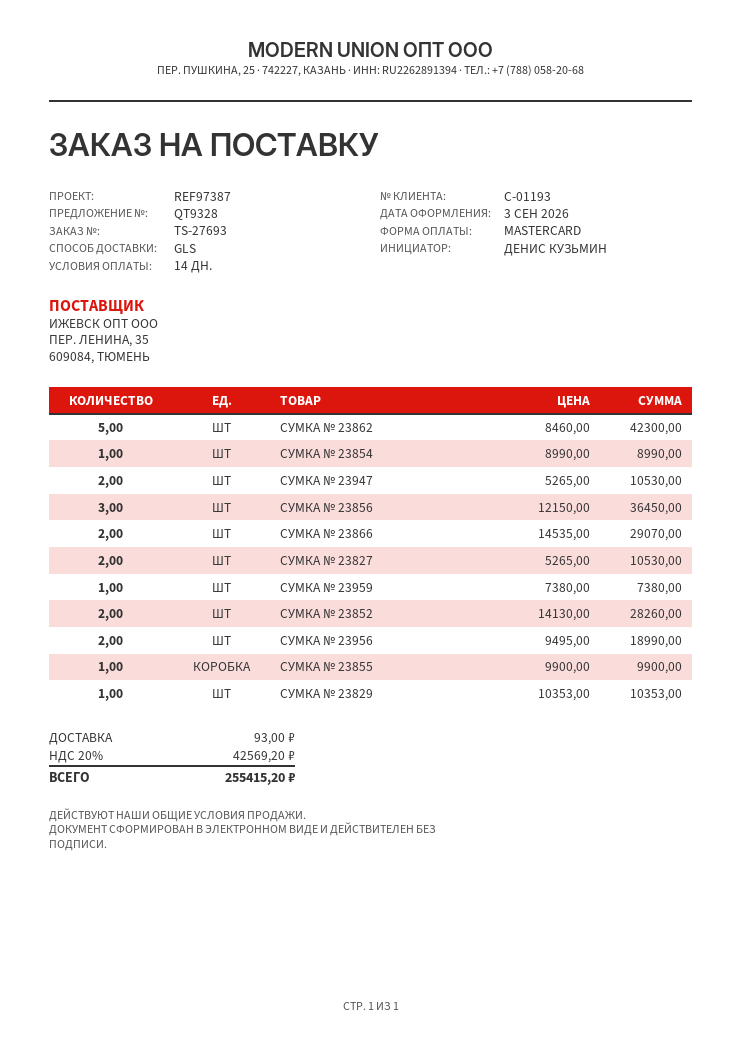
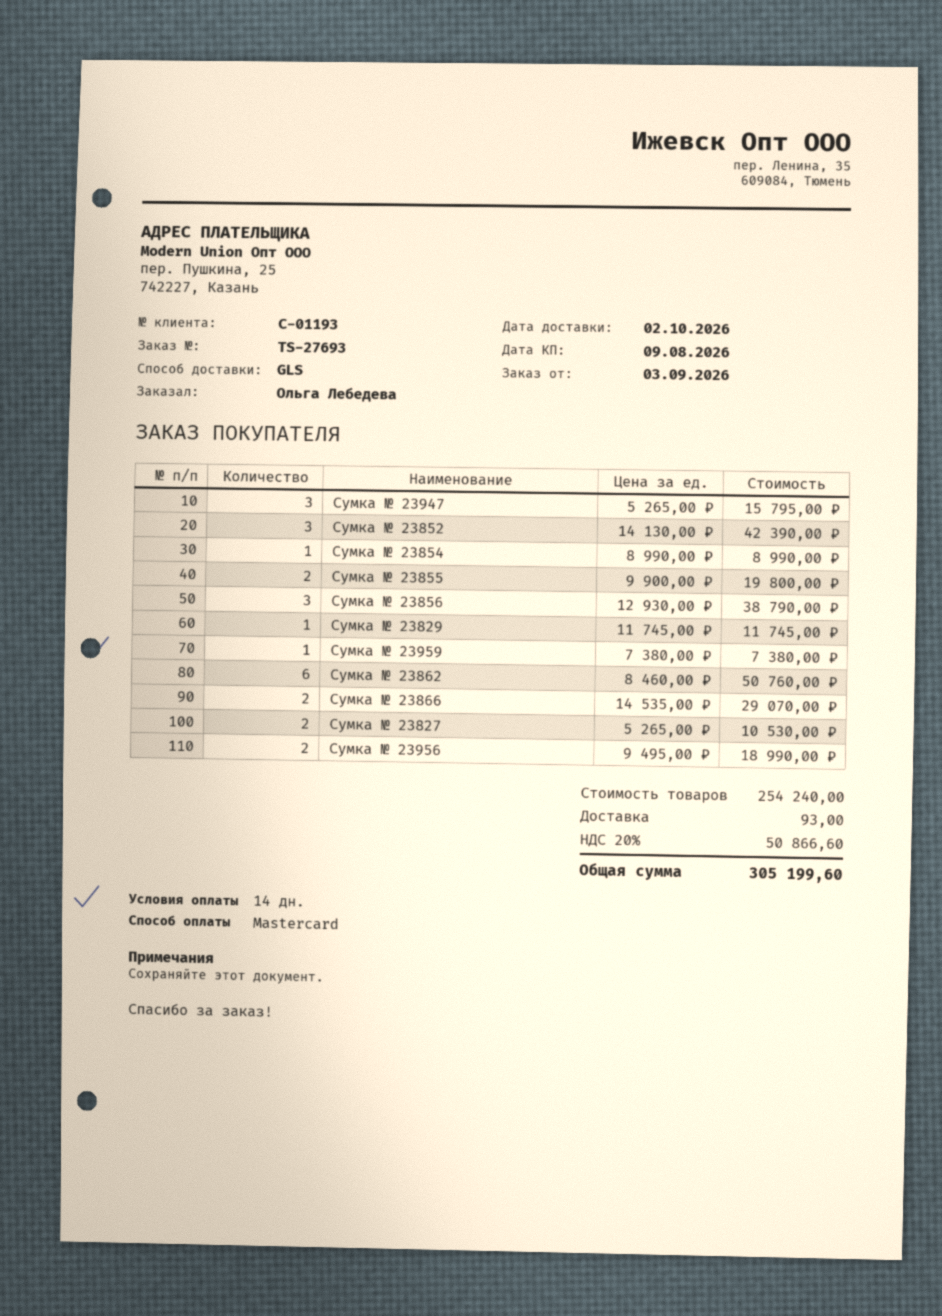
ordered by: ДЕНИС КУЗЬМИН -> Ольга Лебедева
СУМКА № 23862: 5 x 8460.00 = 42300.00 -> 6 x 8460.00 = 50760.00
СУМКА № 23947: 2 x 5265.00 = 10530.00 -> 3 x 5265.00 = 15795.00
СУМКА № 23856: 3 x 12150.00 = 36450.00 -> 3 x 12930.00 = 38790.00
СУМКА № 23852: 2 x 14130.00 = 28260.00 -> 3 x 14130.00 = 42390.00
СУМКА № 23855: 1 x 9900.00 = 9900.00 -> 2 x 9900.00 = 19800.00
СУМКА № 23829: 1 x 10353.00 = 10353.00 -> 1 x 11745.00 = 11745.00
tax: 20% = 42569.20 -> 20% = 50866.60
total: 255415.20 -> 305199.60

